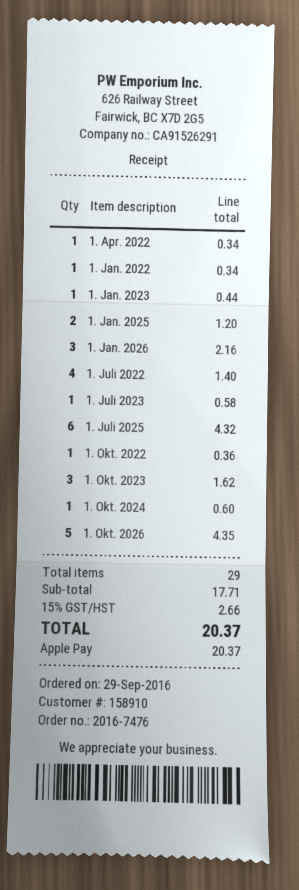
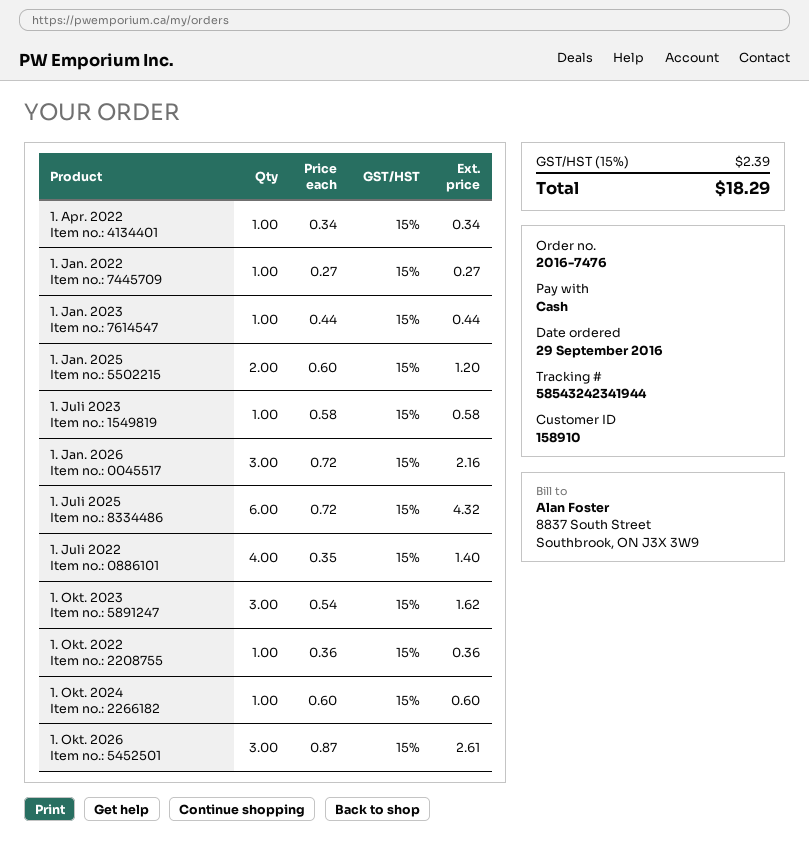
payment method: Apple Pay -> cash
1. Jan. 2022: 1 for 0.34 -> 1 for 0.27
1. Okt. 2026: 5 for 4.35 -> 3 for 2.61
tax: 15% = 2.66 -> 15% = 2.39
total: 20.37 -> 18.29

